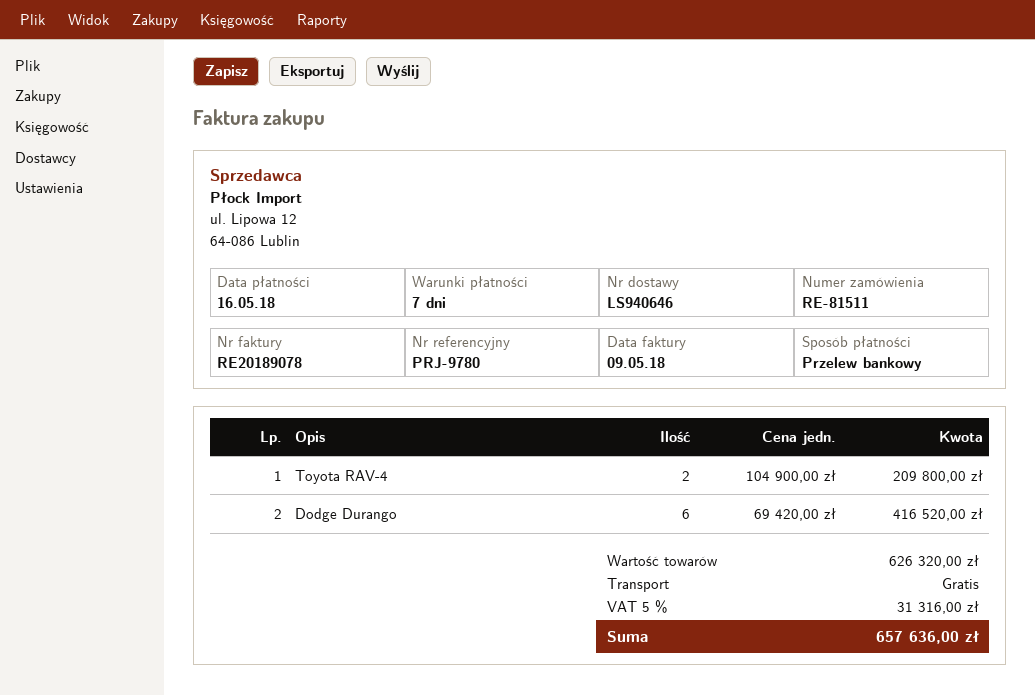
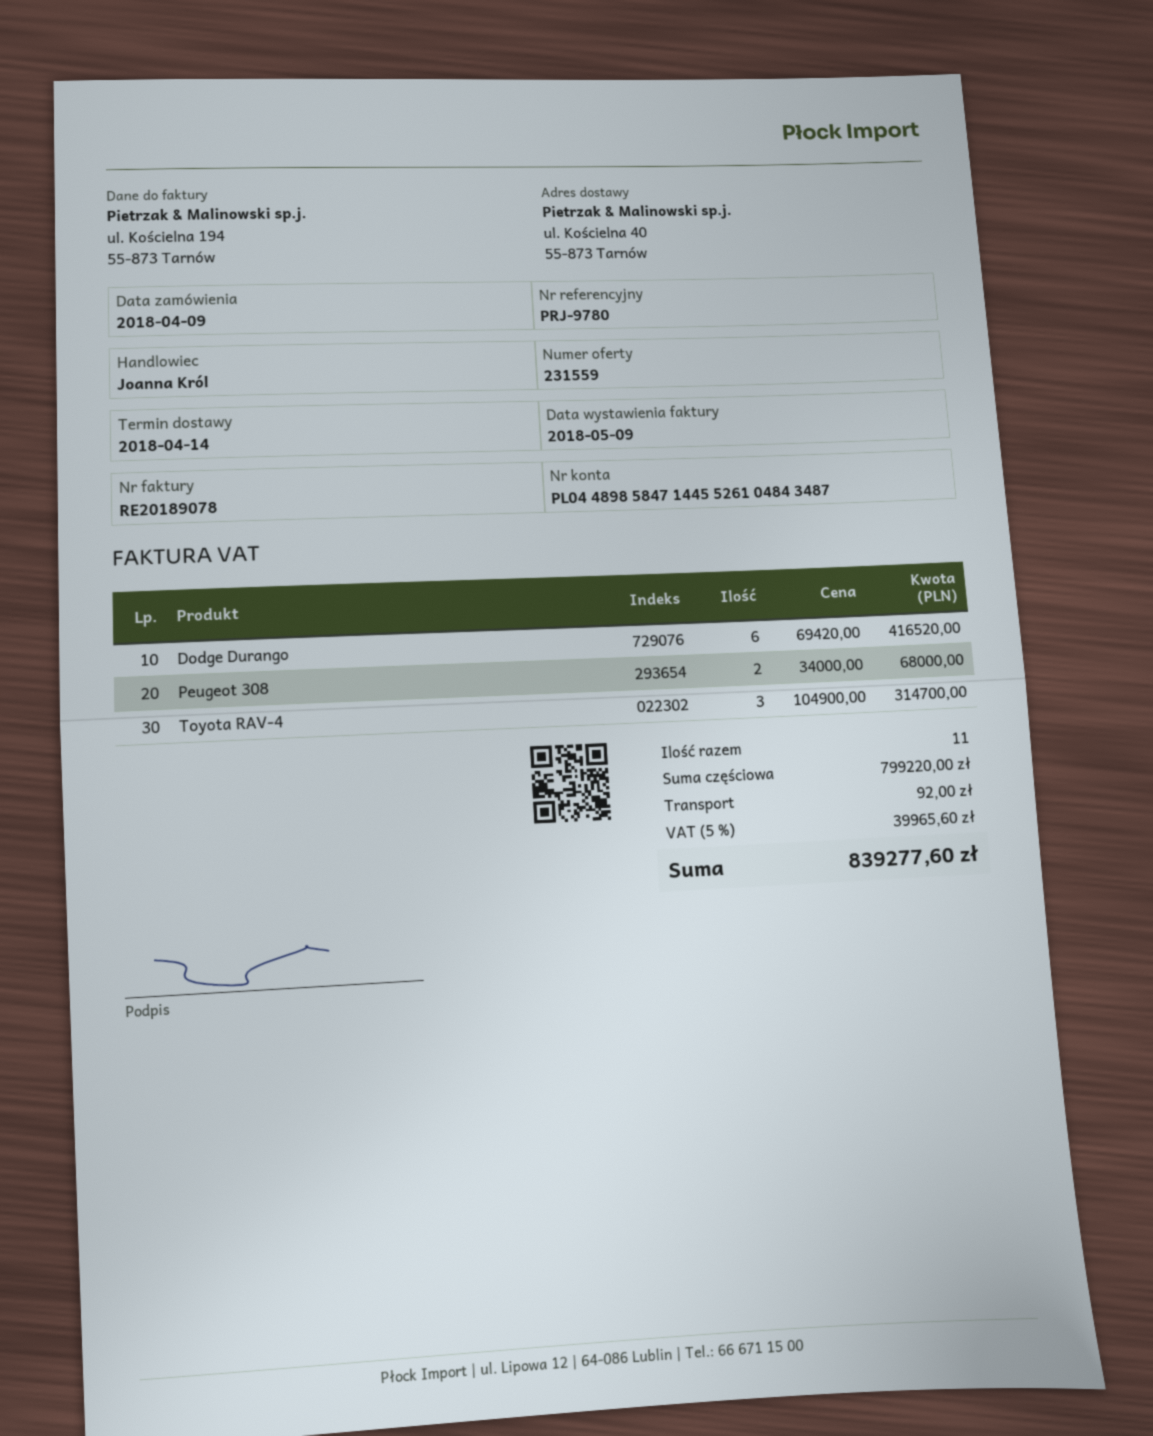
Toyota RAV-4: 2 x 104900.00 = 209800.00 -> 3 x 104900.00 = 314700.00
Peugeot 308: none -> 2 x 34000.00 = 68000.00
subtotal: 626320.00 -> 799220.00
shipping: 0.00 -> 92.00
tax: 5% = 31316.00 -> 5% = 39965.60
total: 657636.00 -> 839277.60

